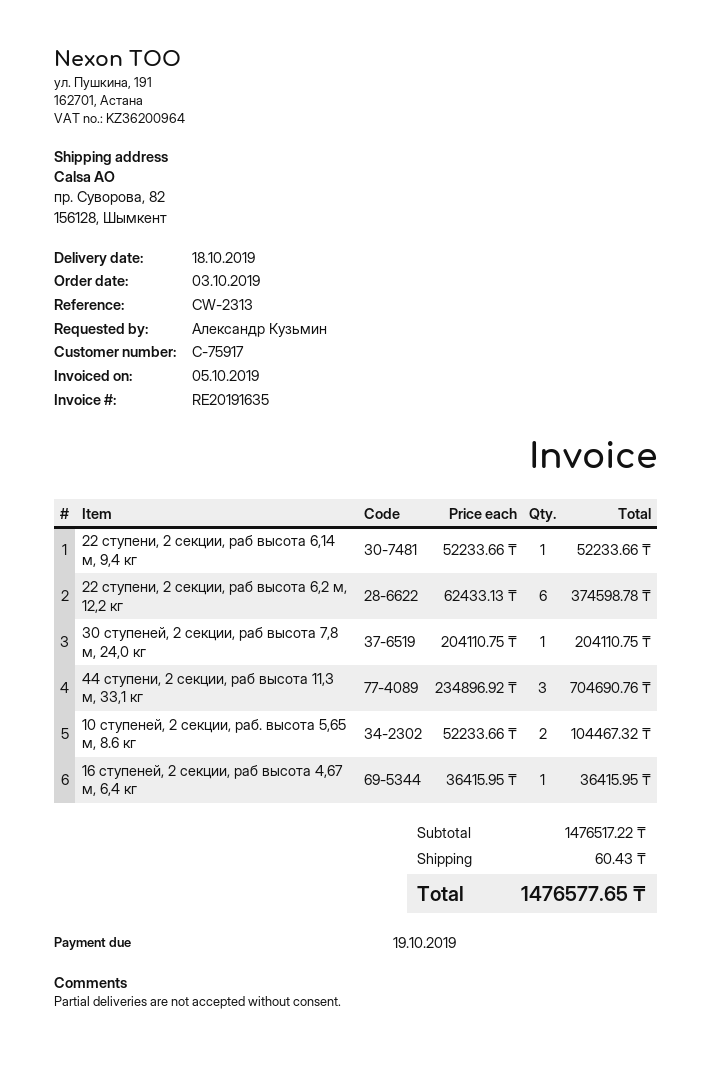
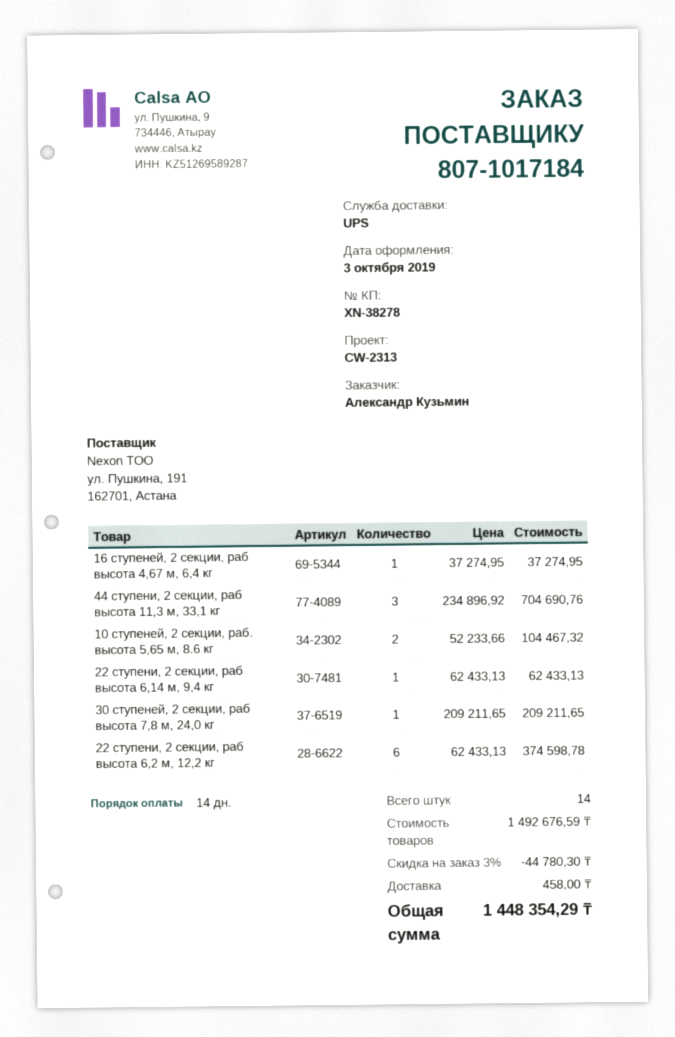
22 ступени, 2 секции, раб высота 6,14 м, 9,4 кг: 1 x 52233.66 = 52233.66 -> 1 x 62433.13 = 62433.13
30 ступеней, 2 секции, раб высота 7,8 м, 24,0 кг: 1 x 204110.75 = 204110.75 -> 1 x 209211.65 = 209211.65
16 ступеней, 2 секции, раб высота 4,67 м, 6,4 кг: 1 x 36415.95 = 36415.95 -> 1 x 37274.95 = 37274.95
subtotal: 1476517.22 -> 1492676.59
discount: none -> 3% = 44780.30
shipping: 60.43 -> 458.00
total: 1476577.65 -> 1448354.29

